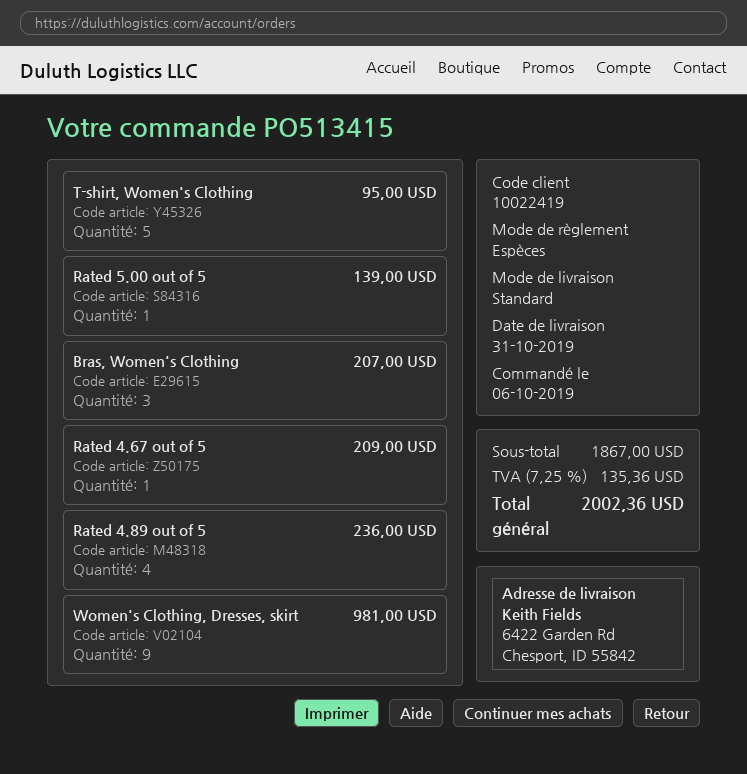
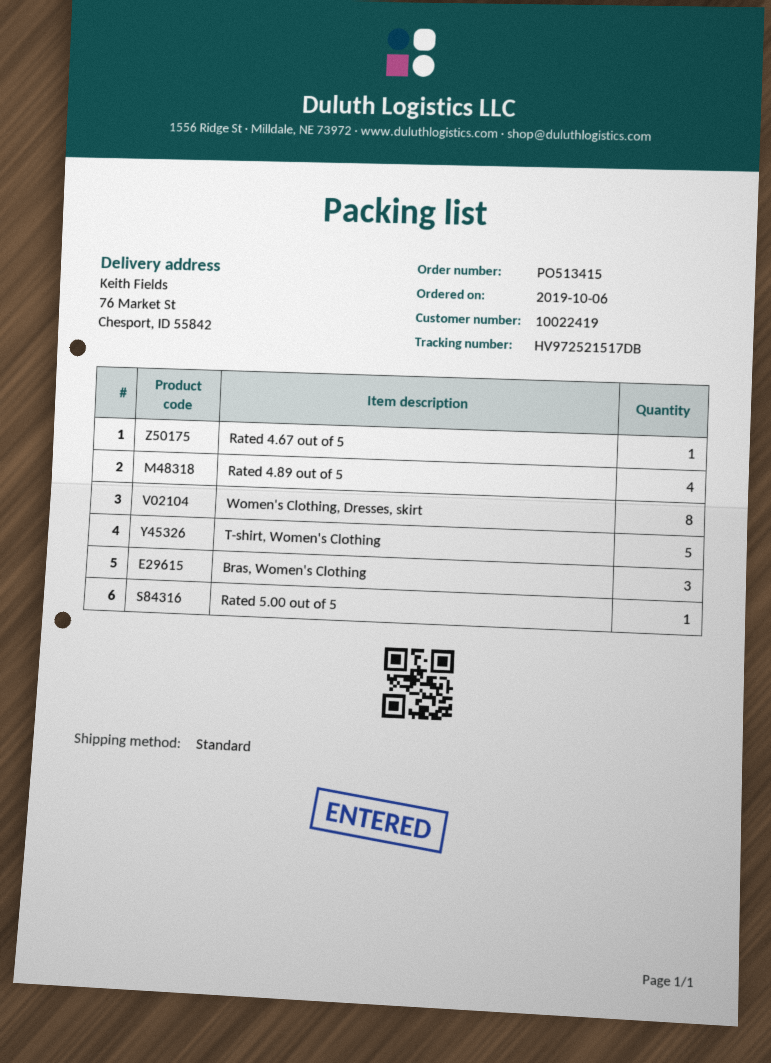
ship to: 6422 Garden Rd, Chesport, ID 55842 -> 76 Market St, Chesport, ID 55842
Women's Clothing, Dresses, skirt: 9 -> 8

